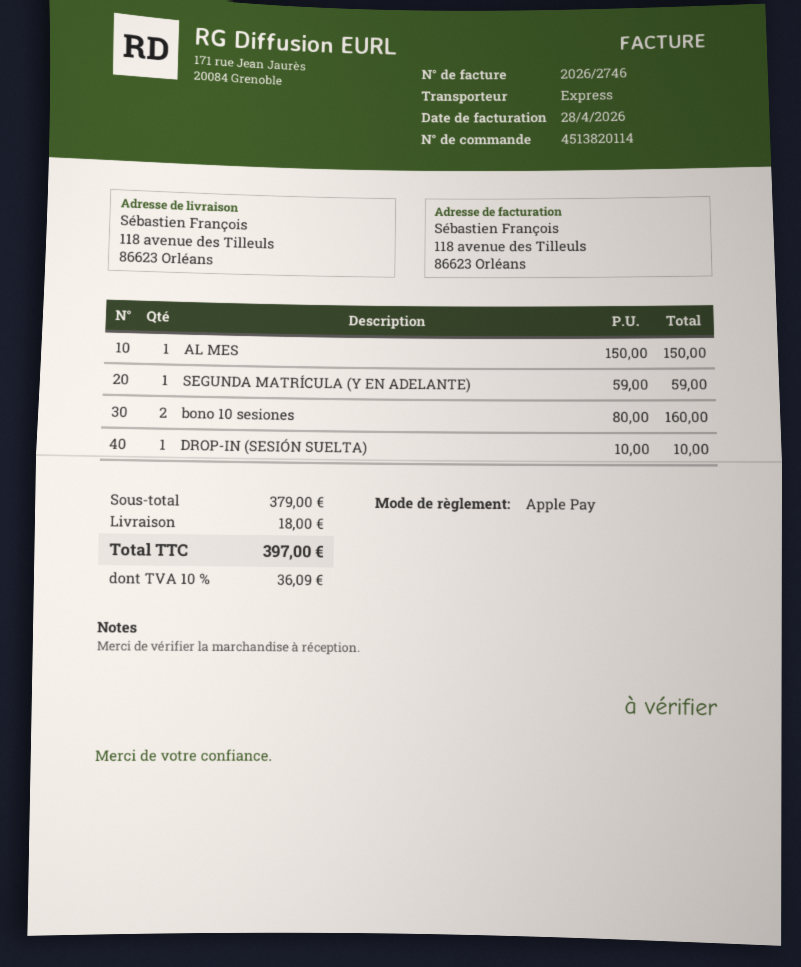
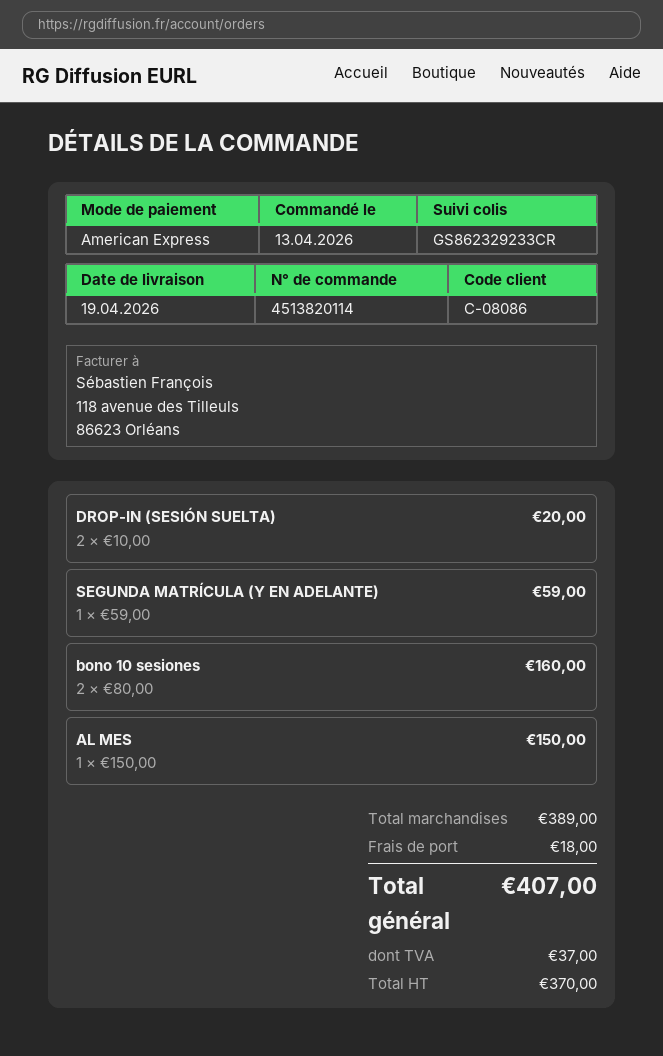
payment method: Apple Pay -> American Express
DROP-IN (SESIÓN SUELTA): 1 x 10.00 = 10.00 -> 2 x 10.00 = 20.00
subtotal: 379.00 -> 389.00
tax: 36.09 -> 37.00
total: 397.00 -> 407.00

